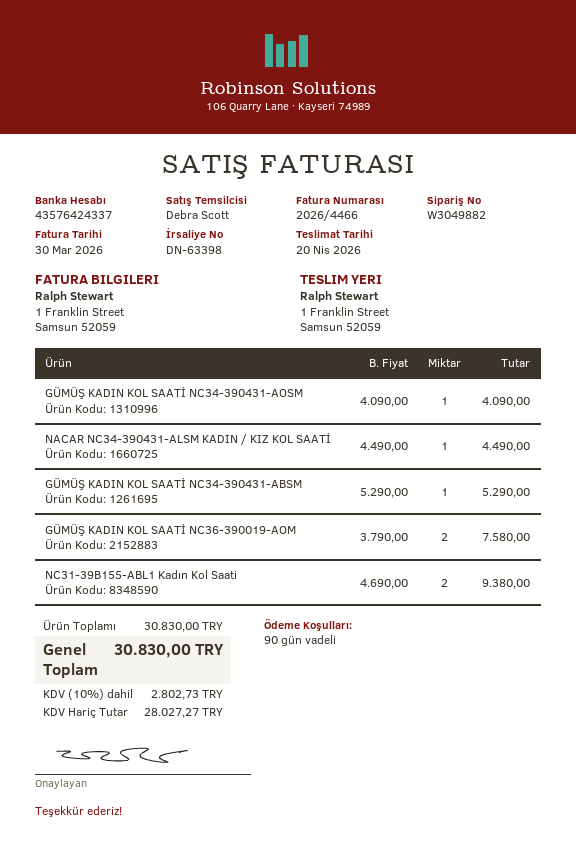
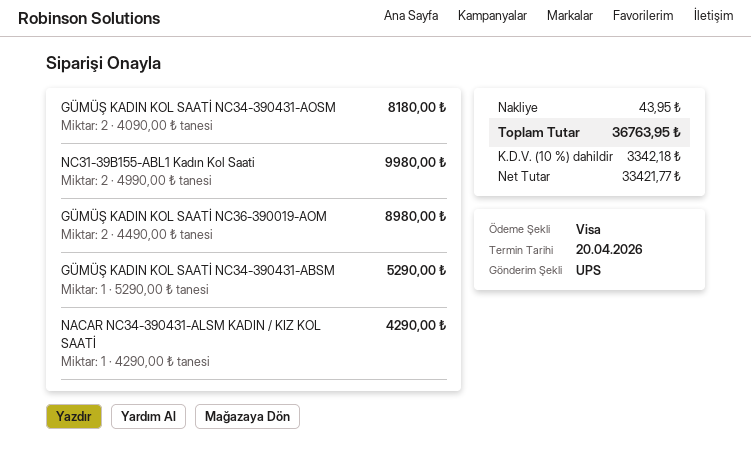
GÜMÜŞ KADIN KOL SAATİ NC34-390431-AOSM: 1 x 4090.00 = 4090.00 -> 2 x 4090.00 = 8180.00
NACAR NC34-390431-ALSM KADIN / KIZ KOL SAATİ: 1 x 4490.00 = 4490.00 -> 1 x 4290.00 = 4290.00
GÜMÜŞ KADIN KOL SAATİ NC36-390019-AOM: 2 x 3790.00 = 7580.00 -> 2 x 4490.00 = 8980.00
NC31-39B155-ABL1 Kadın Kol Saati: 2 x 4690.00 = 9380.00 -> 2 x 4990.00 = 9980.00
shipping: none -> 43.95
net: 28027.27 -> 33421.77
tax: 10% = 2802.73 -> 10% = 3342.18
total: 30830.00 -> 36763.95

